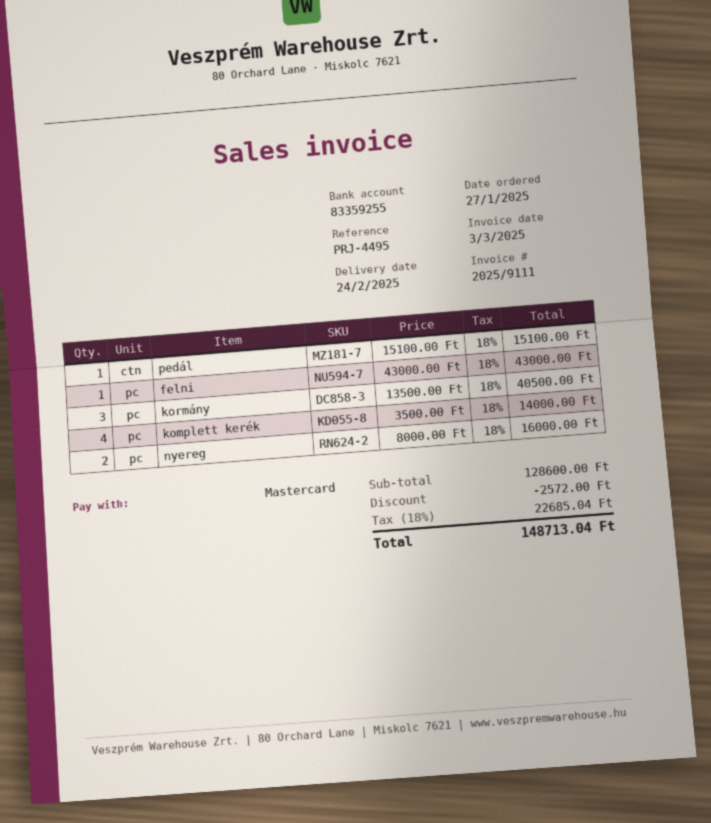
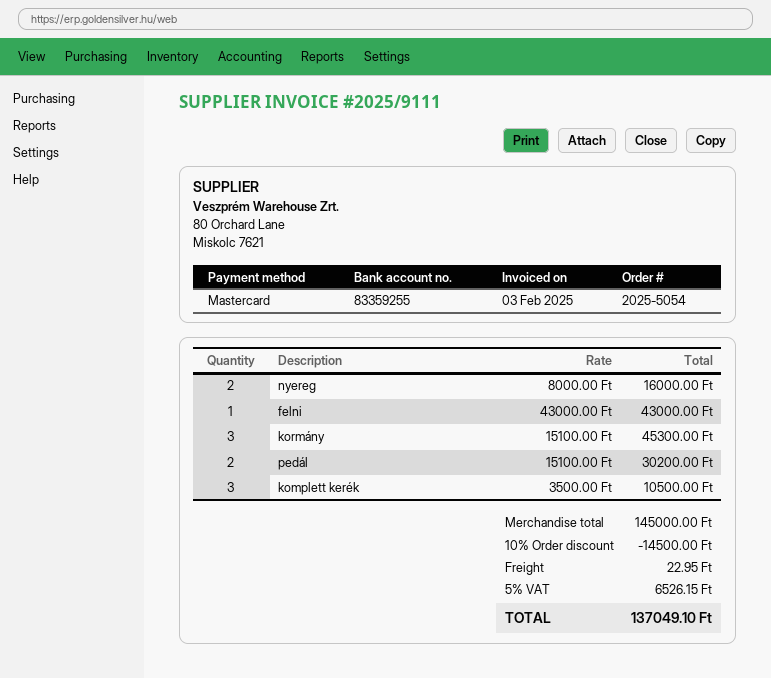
invoice date: 2025-03-03 -> 2025-02-03
pedál: 1 x 15100.00 = 15100.00 -> 2 x 15100.00 = 30200.00
kormány: 3 x 13500.00 = 40500.00 -> 3 x 15100.00 = 45300.00
komplett kerék: 4 x 3500.00 = 14000.00 -> 3 x 3500.00 = 10500.00
subtotal: 128600.00 -> 145000.00
discount: 2572.00 -> 14500.00
shipping: none -> 22.95
tax: 18% = 22685.04 -> 5% = 6526.15
total: 148713.04 -> 137049.10

